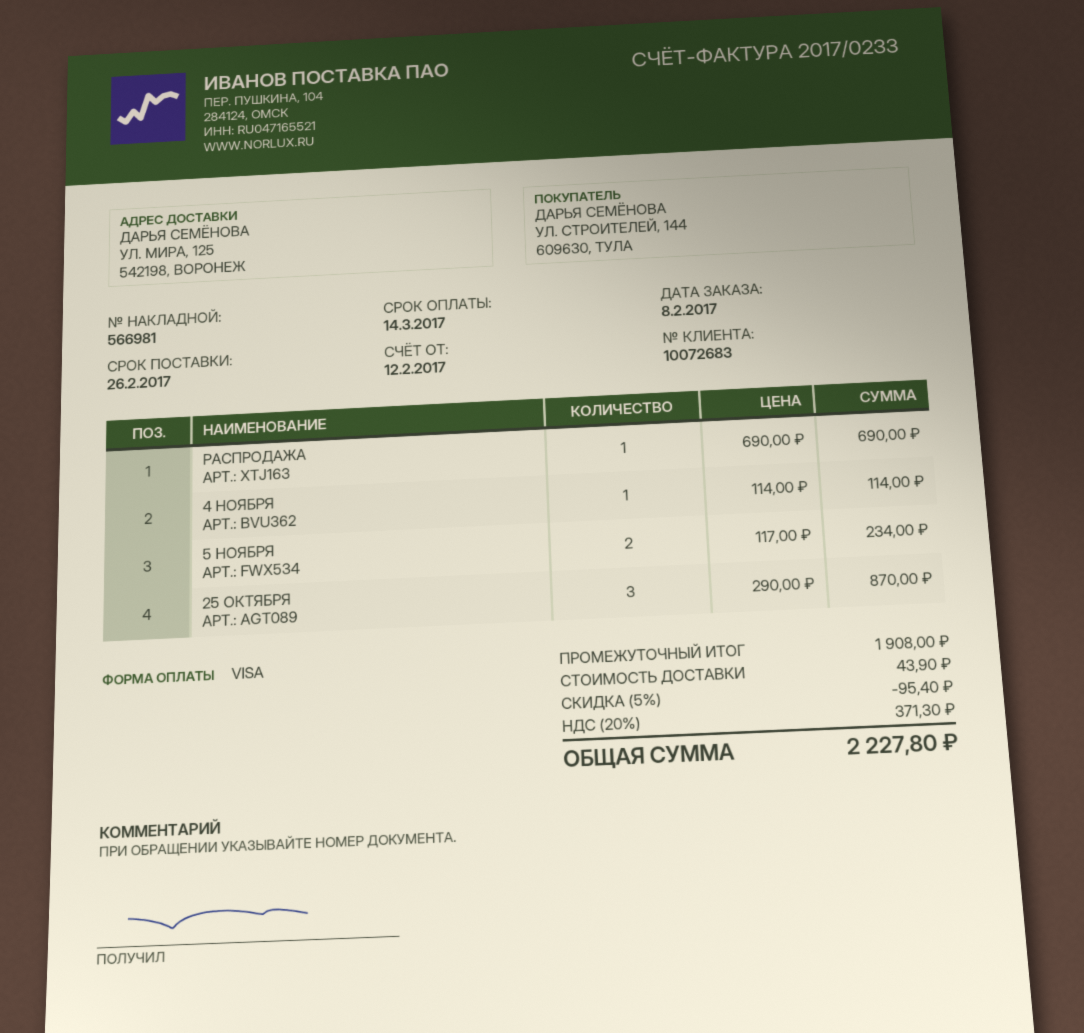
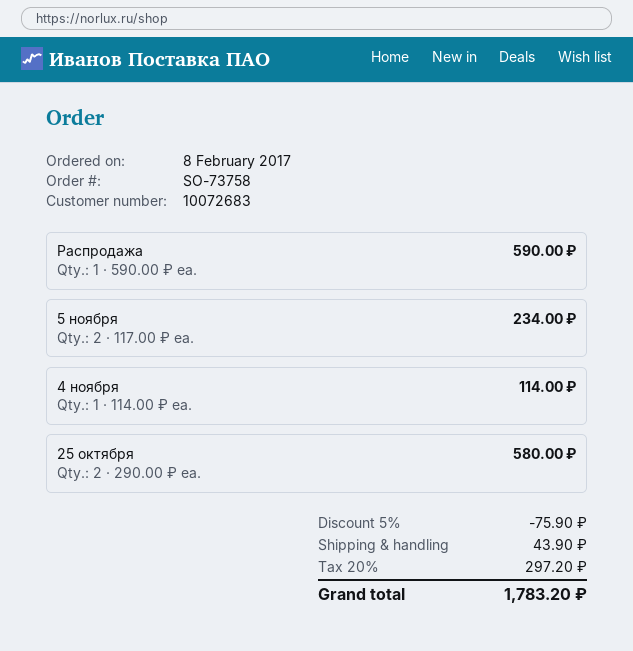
РАСПРОДАЖА: 1 x 690.00 = 690.00 -> 1 x 590.00 = 590.00
25 ОКТЯБРЯ: 3 x 290.00 = 870.00 -> 2 x 290.00 = 580.00
discount: 5% = 95.40 -> 5% = 75.90
tax: 20% = 371.30 -> 20% = 297.20
total: 2227.80 -> 1783.20

